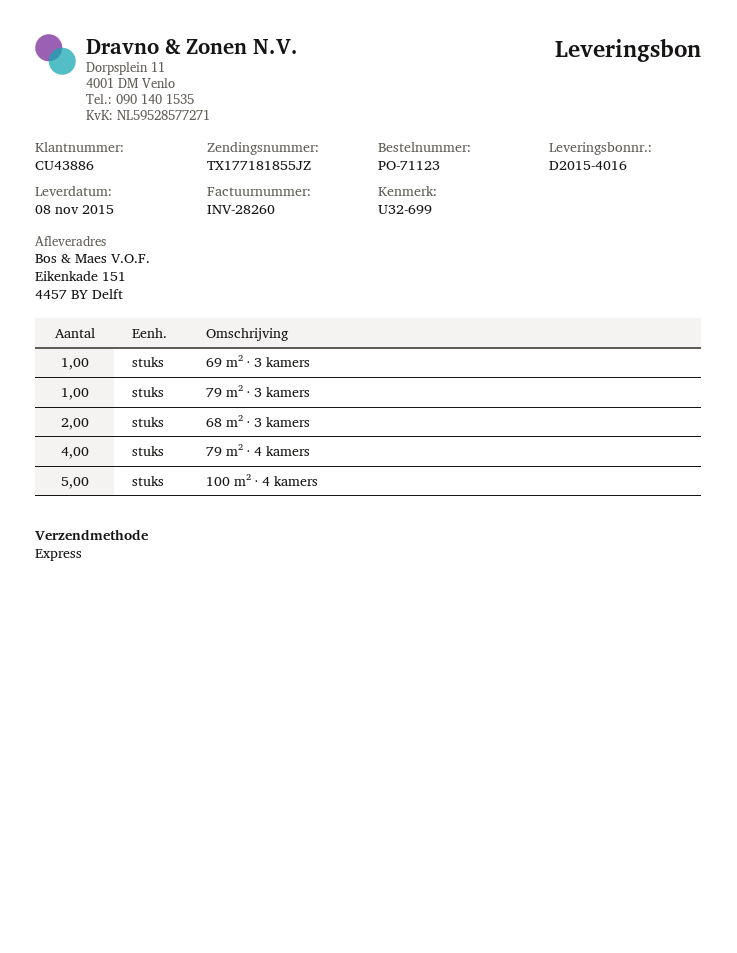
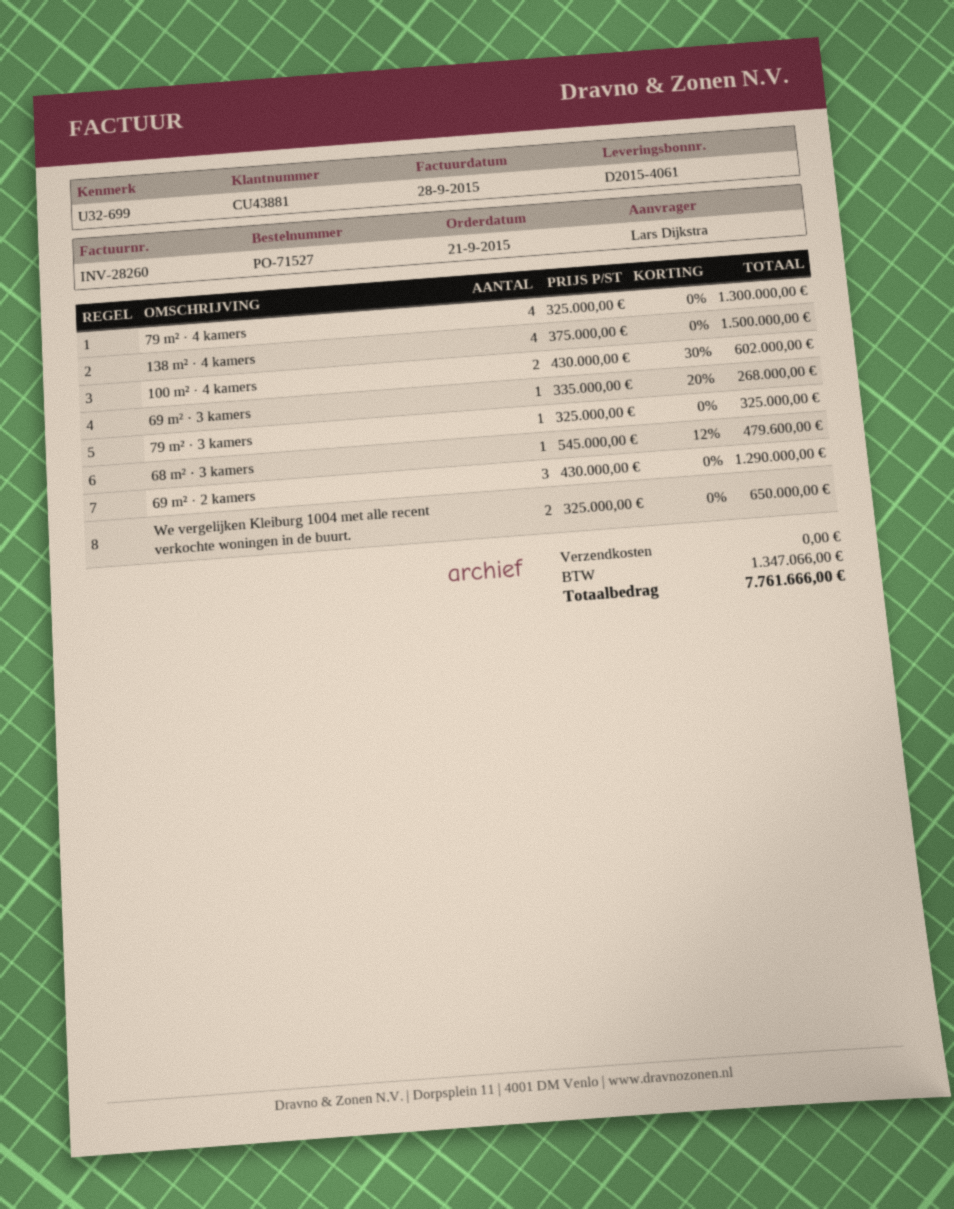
order number: PO-71123 -> PO-71527
delivery note number: D2015-4016 -> D2015-4061
customer number: CU43886 -> CU43881
68 m² · 3 kamers: 2 -> 1
100 m² · 4 kamers: 5 -> 2
138 m² · 4 kamers: none -> 4
69 m² · 2 kamers: none -> 3
We vergelijken Kleiburg 1004 met alle recent verkochte woningen in de buurt.: none -> 2

